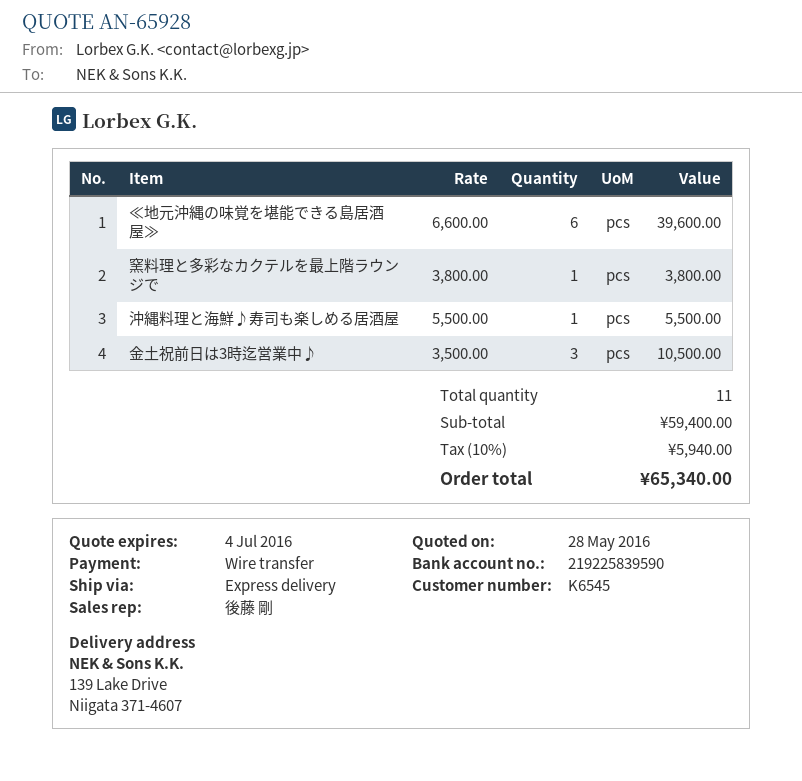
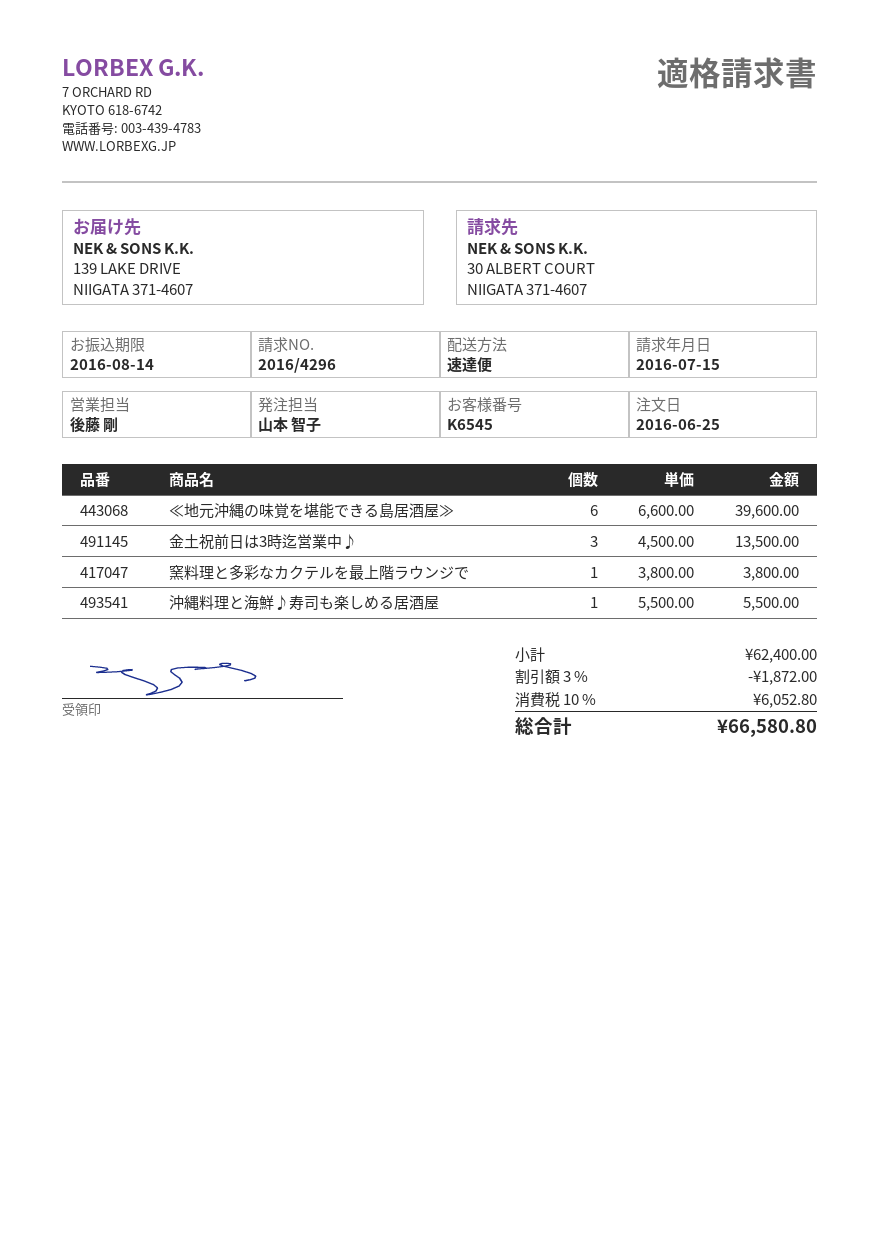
金土祝前日は3時迄営業中♪: 3 x 3500.00 = 10500.00 -> 3 x 4500.00 = 13500.00
subtotal: 59400.00 -> 62400.00
discount: none -> 3% = 1872.00
tax: 10% = 5940.00 -> 10% = 6052.80
total: 65340.00 -> 66580.80

